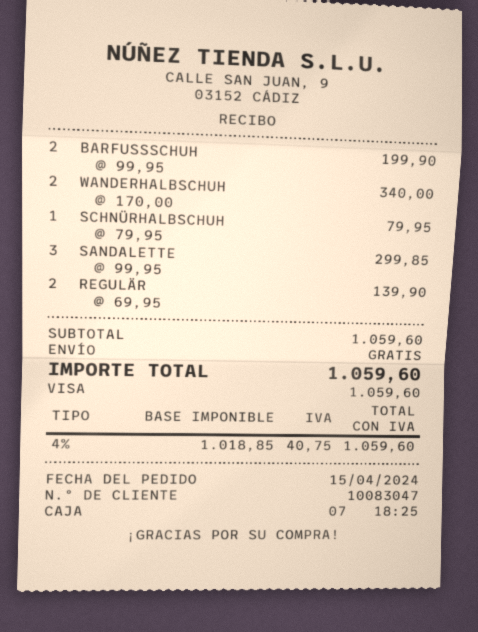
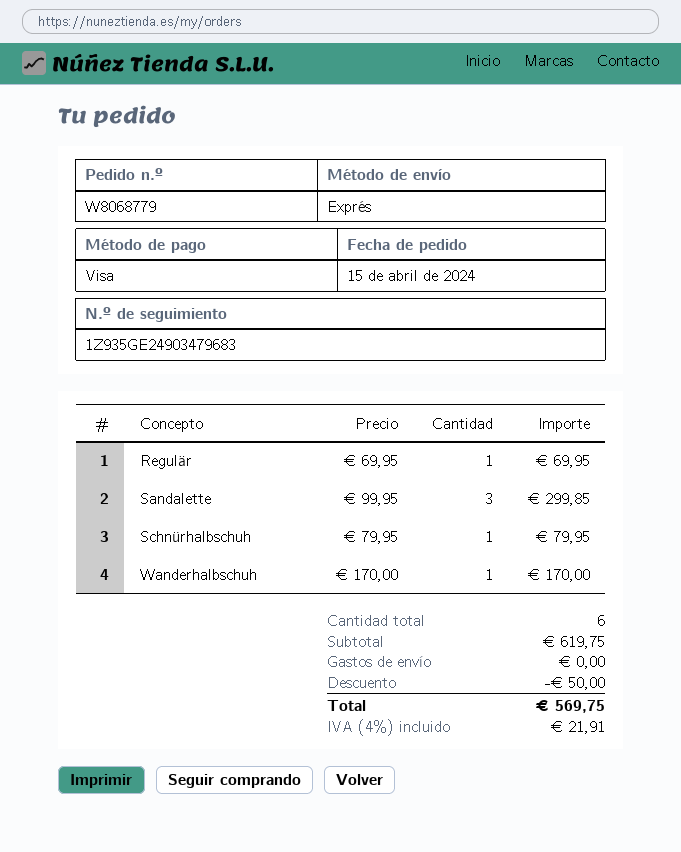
BARFUSSSCHUH: 2 x 99.95 = 199.90 -> none
WANDERHALBSCHUH: 2 x 170.00 = 340.00 -> 1 x 170.00 = 170.00
REGULÄR: 2 x 69.95 = 139.90 -> 1 x 69.95 = 69.95
subtotal: 1059.60 -> 619.75
discount: none -> 50.00
tax: 4% = 40.75 -> 4% = 21.91
total: 1059.60 -> 569.75

